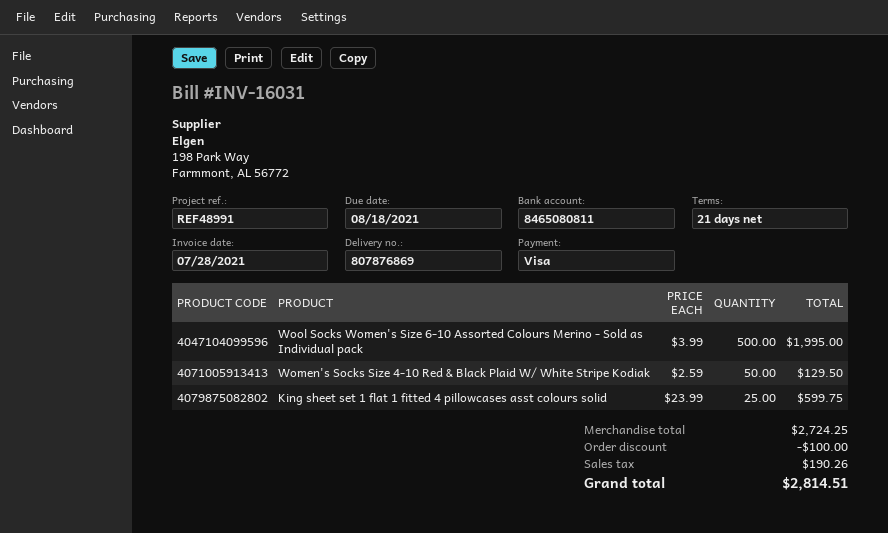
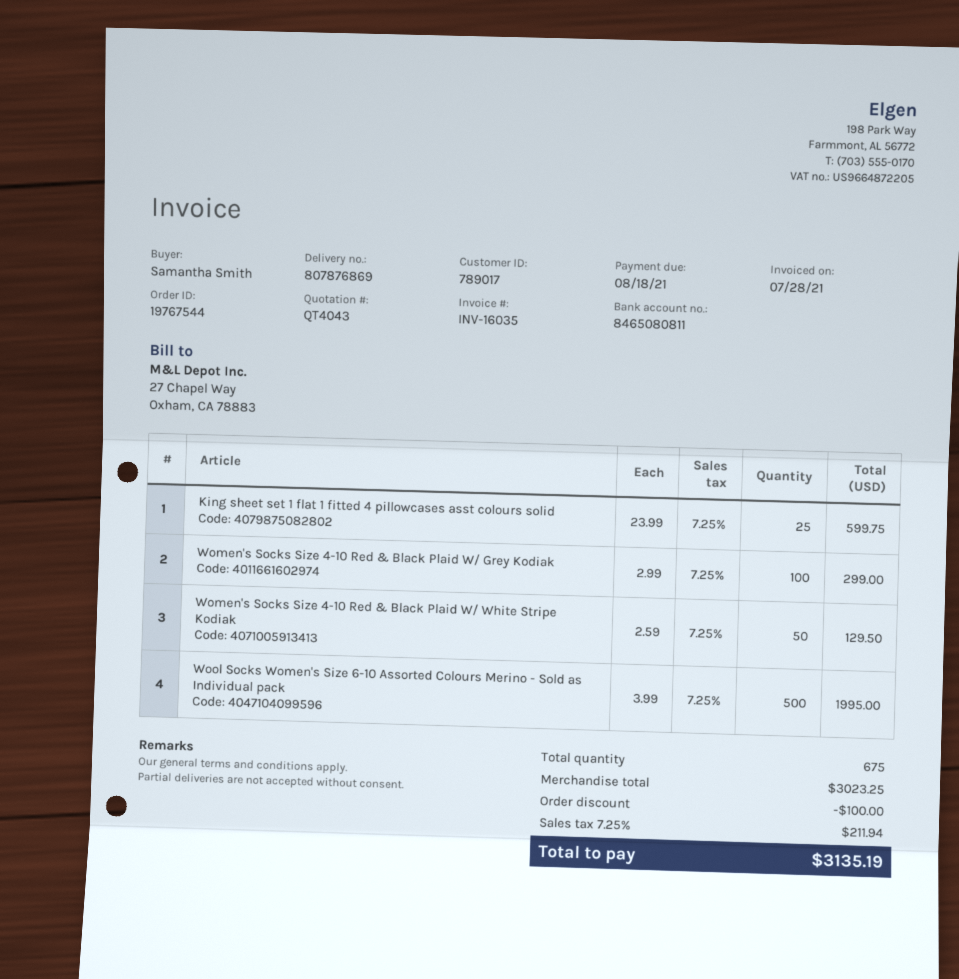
invoice number: INV-16031 -> INV-16035
Women's Socks Size 4-10 Red & Black Plaid W/ Grey Kodiak: none -> 100 x 2.99 = 299.00
subtotal: 2724.25 -> 3023.25
tax: 190.26 -> 211.94
total: 2814.51 -> 3135.19

